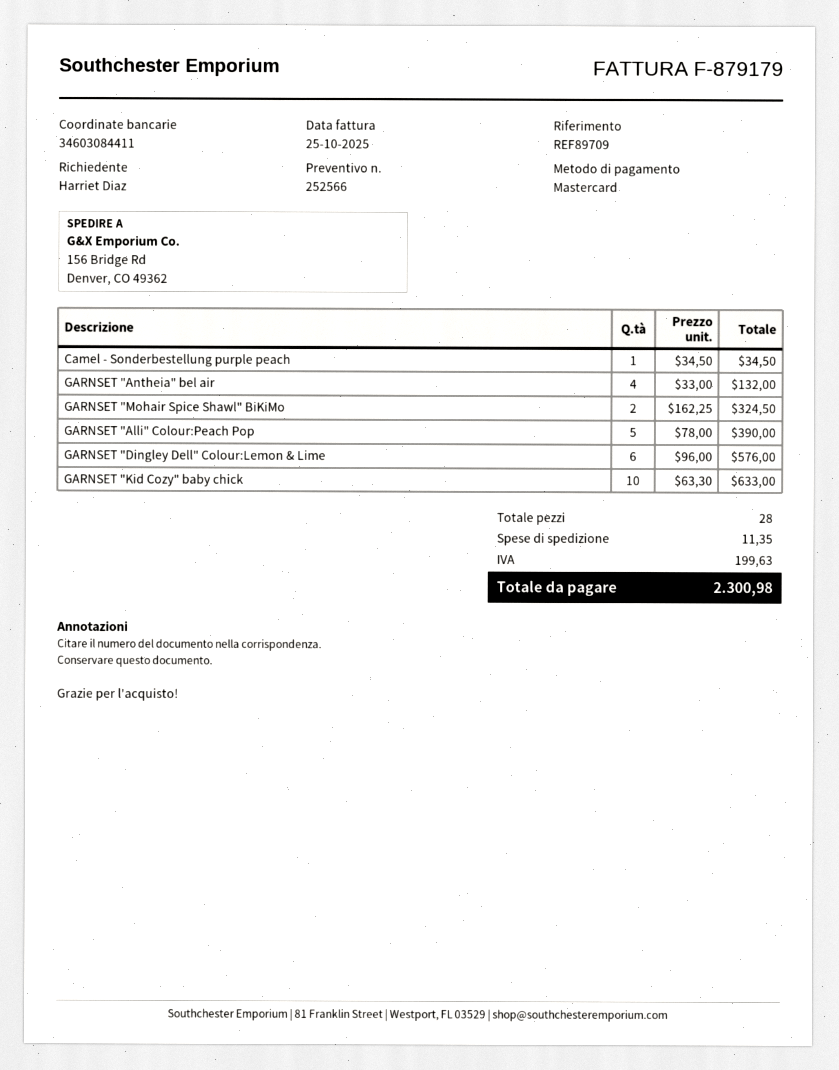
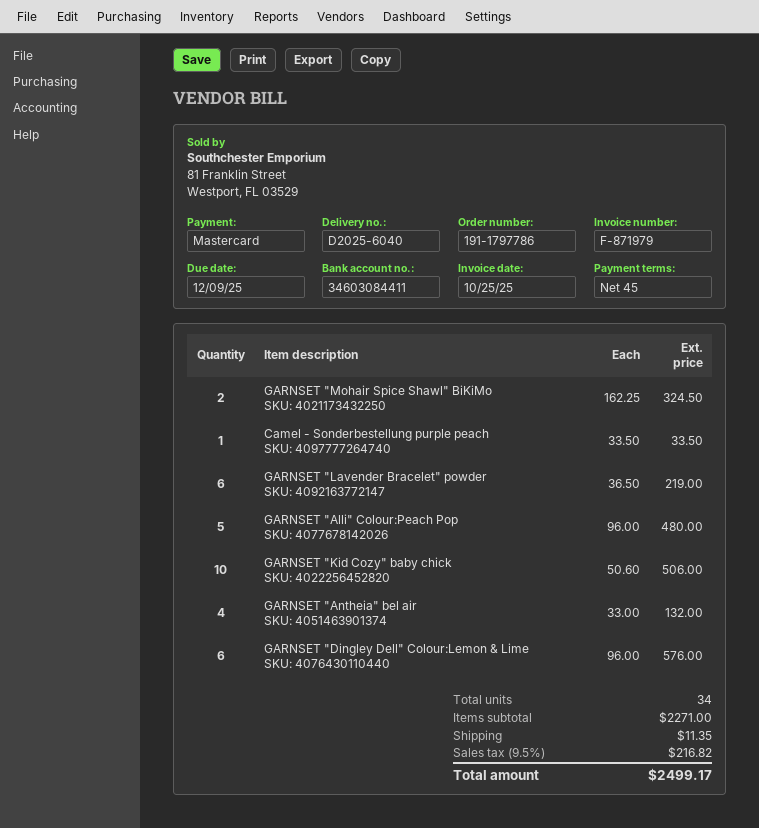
invoice number: F-879179 -> F-871979
Camel - Sonderbestellung purple peach: 1 x 34.50 = 34.50 -> 1 x 33.50 = 33.50
GARNSET "Alli" Colour:Peach Pop: 5 x 78.00 = 390.00 -> 5 x 96.00 = 480.00
GARNSET "Kid Cozy" baby chick: 10 x 63.30 = 633.00 -> 10 x 50.60 = 506.00
GARNSET "Lavender Bracelet" powder: none -> 6 x 36.50 = 219.00
total quantity: 28 -> 34
tax: 199.63 -> 216.82
total: 2300.98 -> 2499.17

